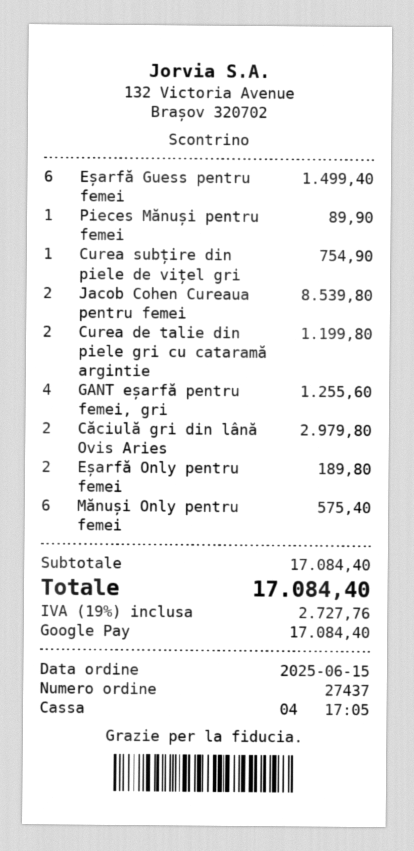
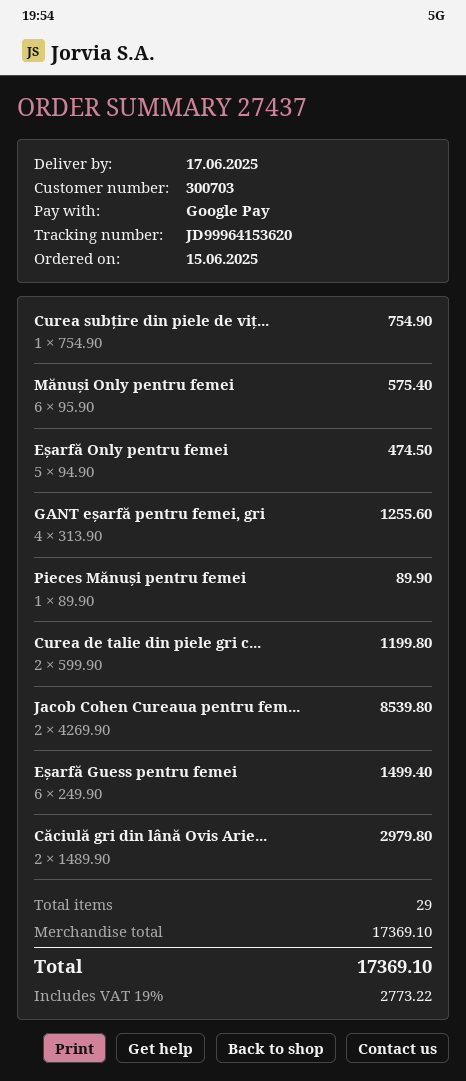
Eșarfă Only pentru femei: 2 for 189.80 -> 5 for 474.50
subtotal: 17084.40 -> 17369.10
tax: 19% = 2727.76 -> 19% = 2773.22
total: 17084.40 -> 17369.10

